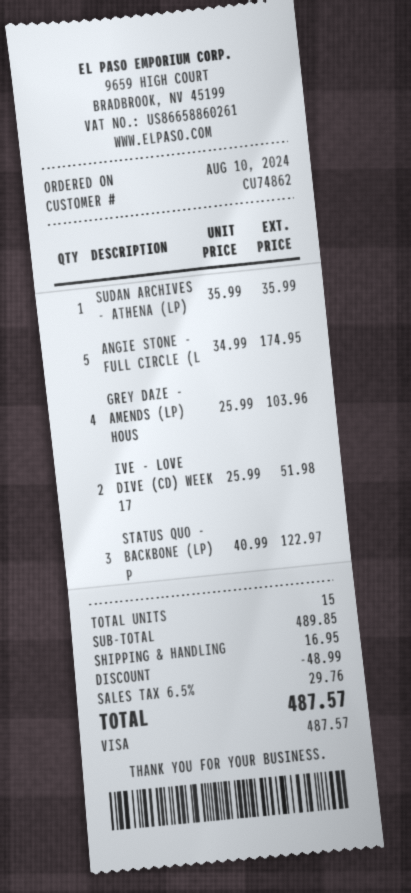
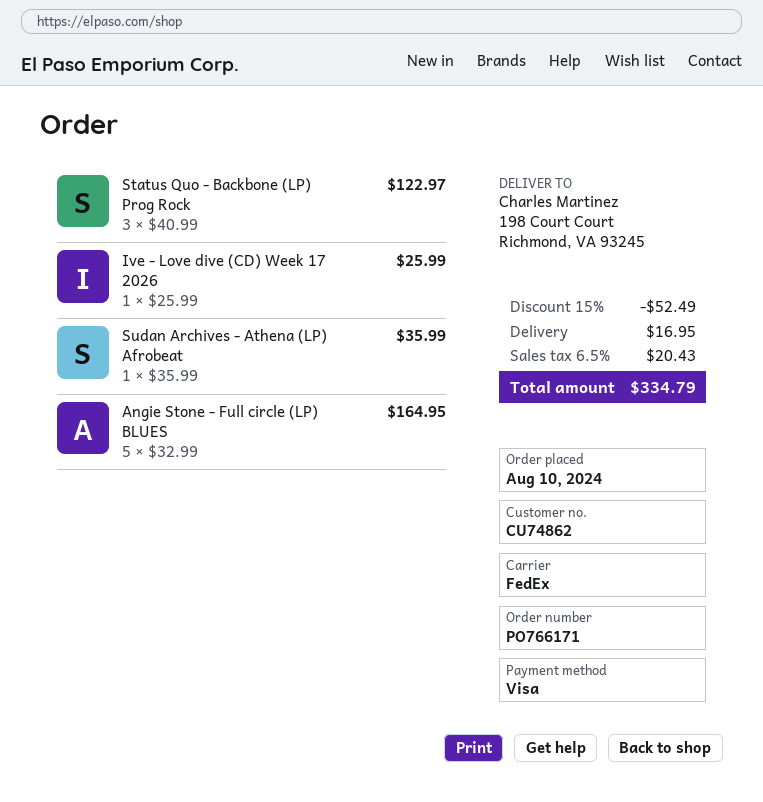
ANGIE STONE - FULL CIRCLE (L: 5 x 34.99 = 174.95 -> 5 x 32.99 = 164.95
GREY DAZE - AMENDS (LP) HOUS: 4 x 25.99 = 103.96 -> none
IVE - LOVE DIVE (CD) WEEK 17: 2 x 25.99 = 51.98 -> 1 x 25.99 = 25.99
discount: 48.99 -> 52.49
tax: 6.5% = 29.76 -> 6.5% = 20.43
total: 487.57 -> 334.79

